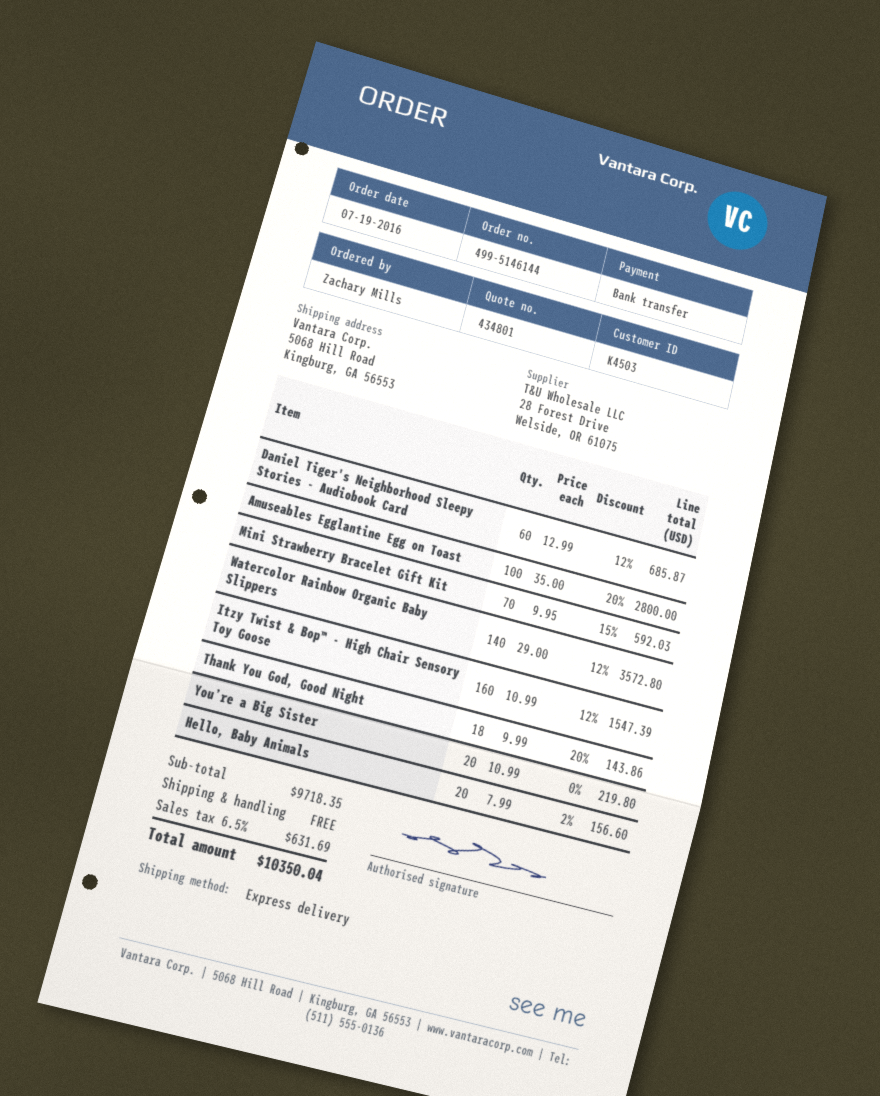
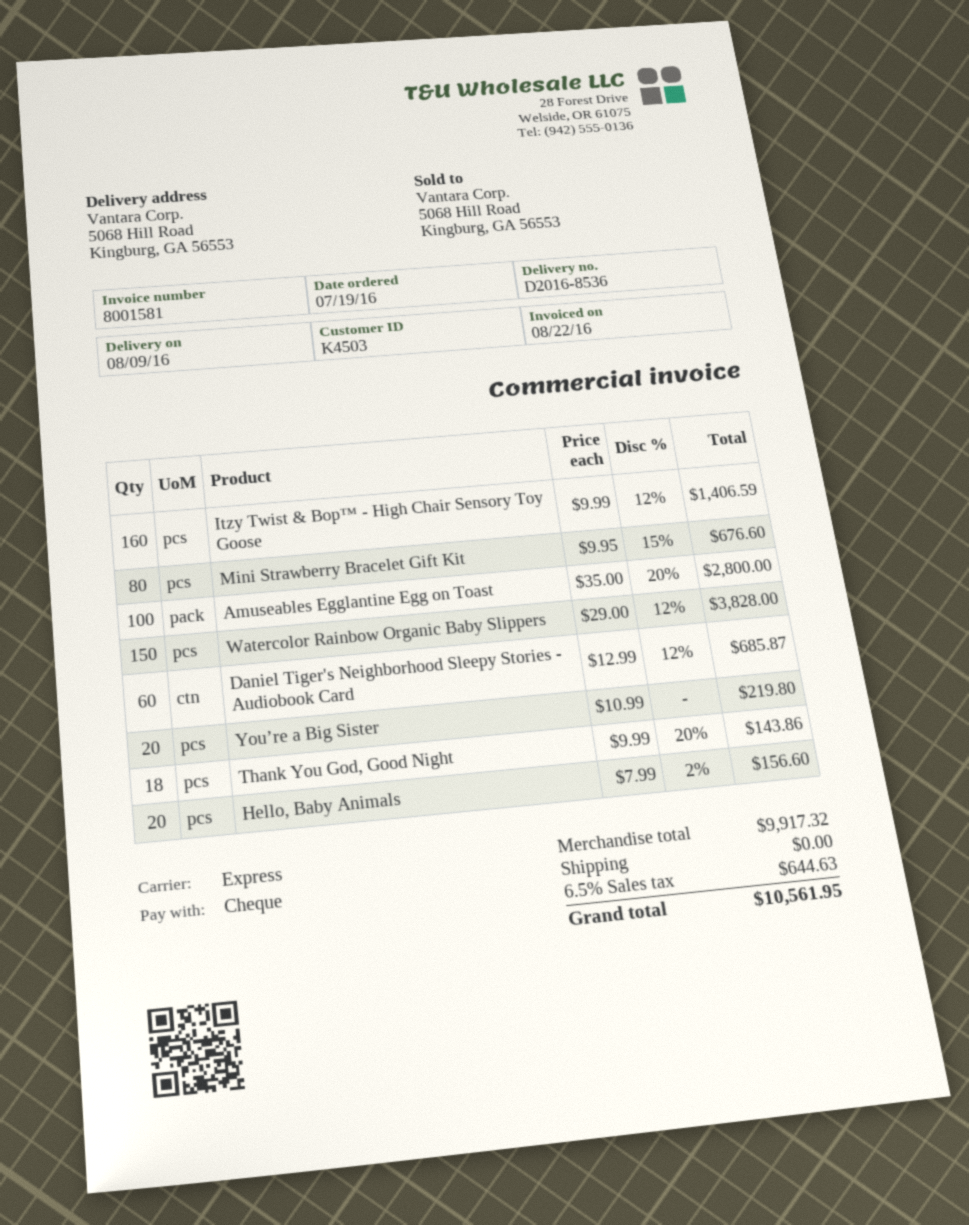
payment method: bank transfer -> cheque
Mini Strawberry Bracelet Gift Kit: 70 x 9.95 - 15% = 592.03 -> 80 x 9.95 - 15% = 676.60
Watercolor Rainbow Organic Baby Slippers: 140 x 29.00 - 12% = 3572.80 -> 150 x 29.00 - 12% = 3828.00
Itzy Twist & Bop™ - High Chair Sensory Toy Goose: 160 x 10.99 - 12% = 1547.39 -> 160 x 9.99 - 12% = 1406.59
subtotal: 9718.35 -> 9917.32
tax: 6.5% = 631.69 -> 6.5% = 644.63
total: 10350.04 -> 10561.95

